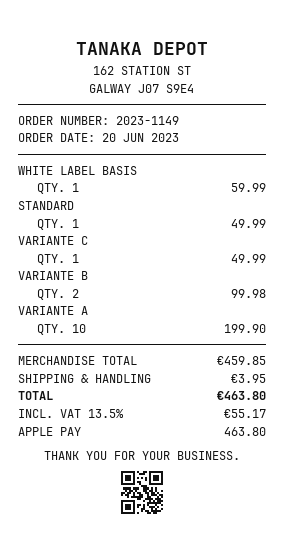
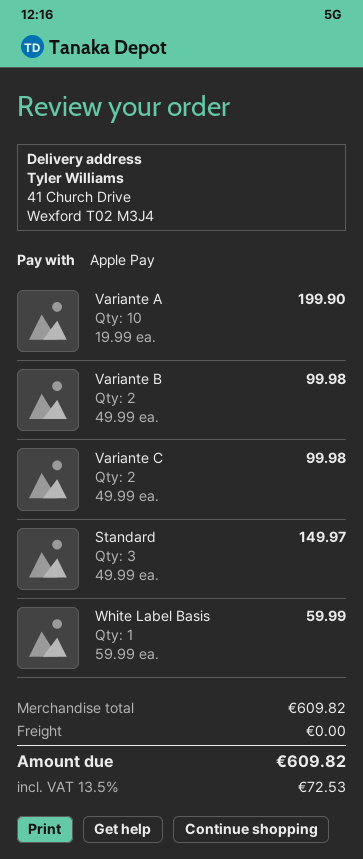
STANDARD: 1 for 49.99 -> 3 for 149.97
VARIANTE C: 1 for 49.99 -> 2 for 99.98
subtotal: 459.85 -> 609.82
shipping: 3.95 -> 0.00
tax: 13.5% = 55.17 -> 13.5% = 72.53
total: 463.80 -> 609.82

